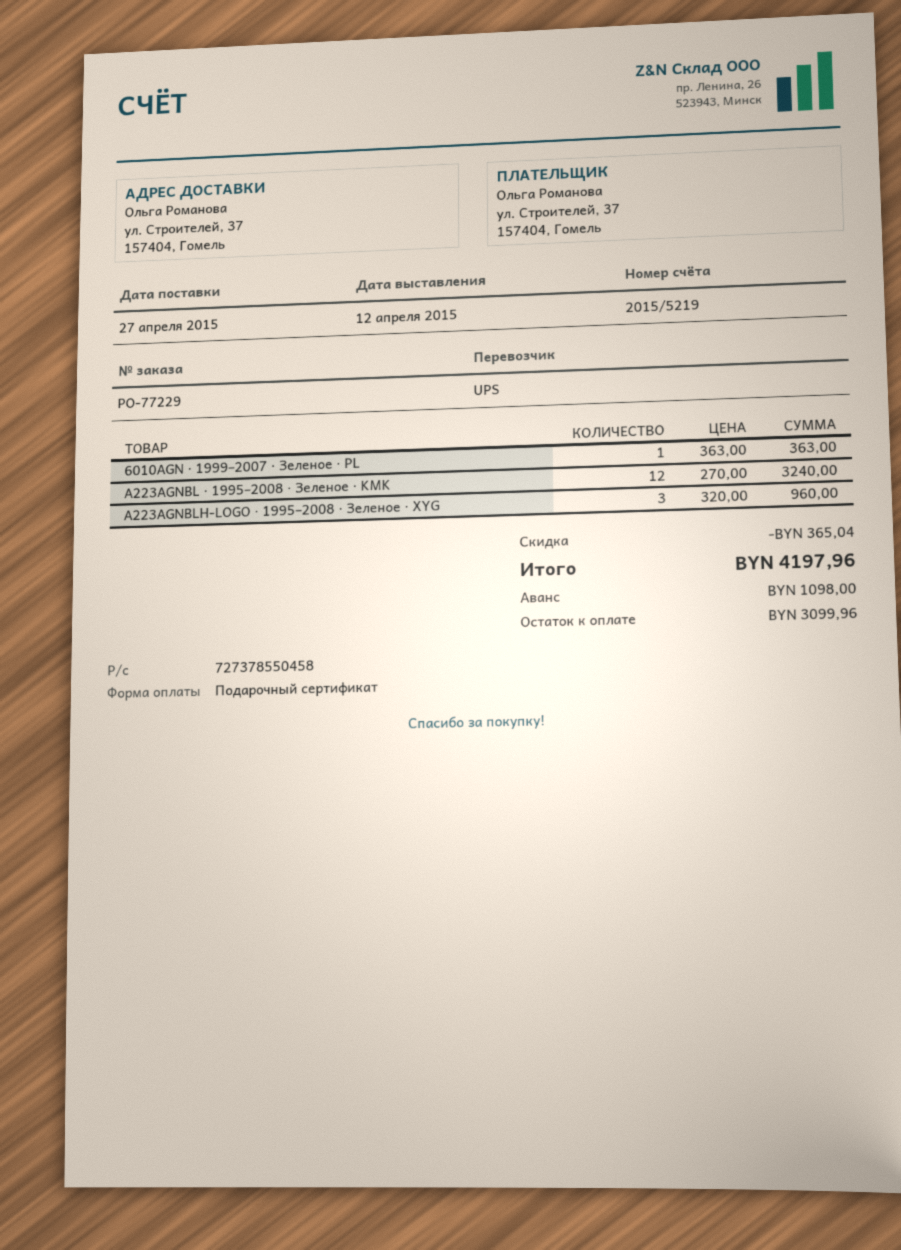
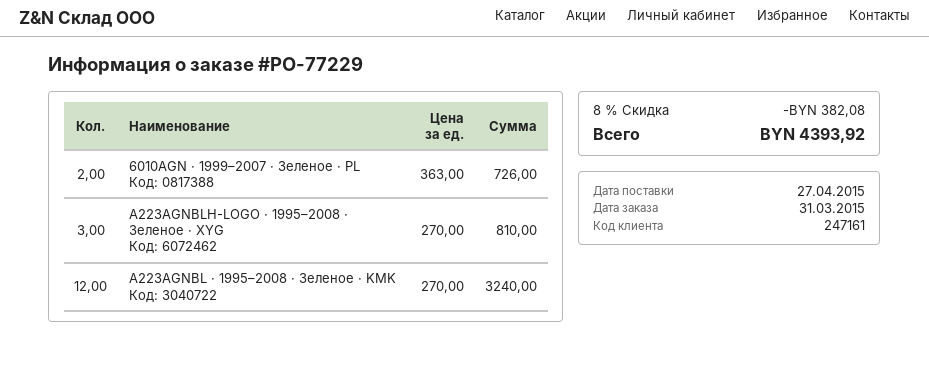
6010AGN · 1999–2007 · Зеленое · PL: 1 x 363.00 = 363.00 -> 2 x 363.00 = 726.00
A223AGNBLH-LOGO · 1995–2008 · Зеленое · XYG: 3 x 320.00 = 960.00 -> 3 x 270.00 = 810.00
discount: 365.04 -> 382.08
total: 4197.96 -> 4393.92

